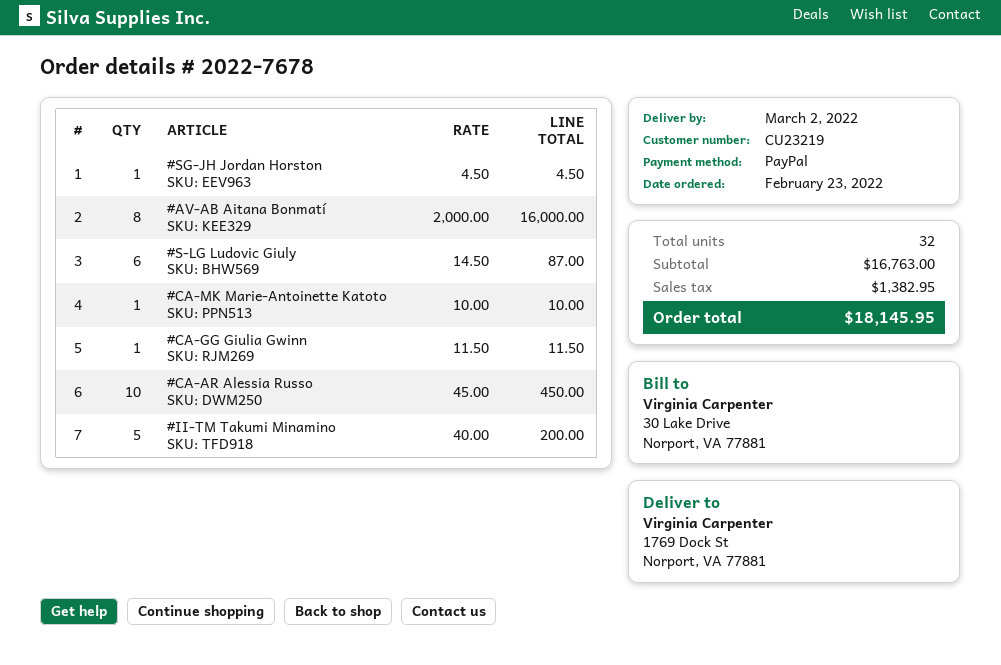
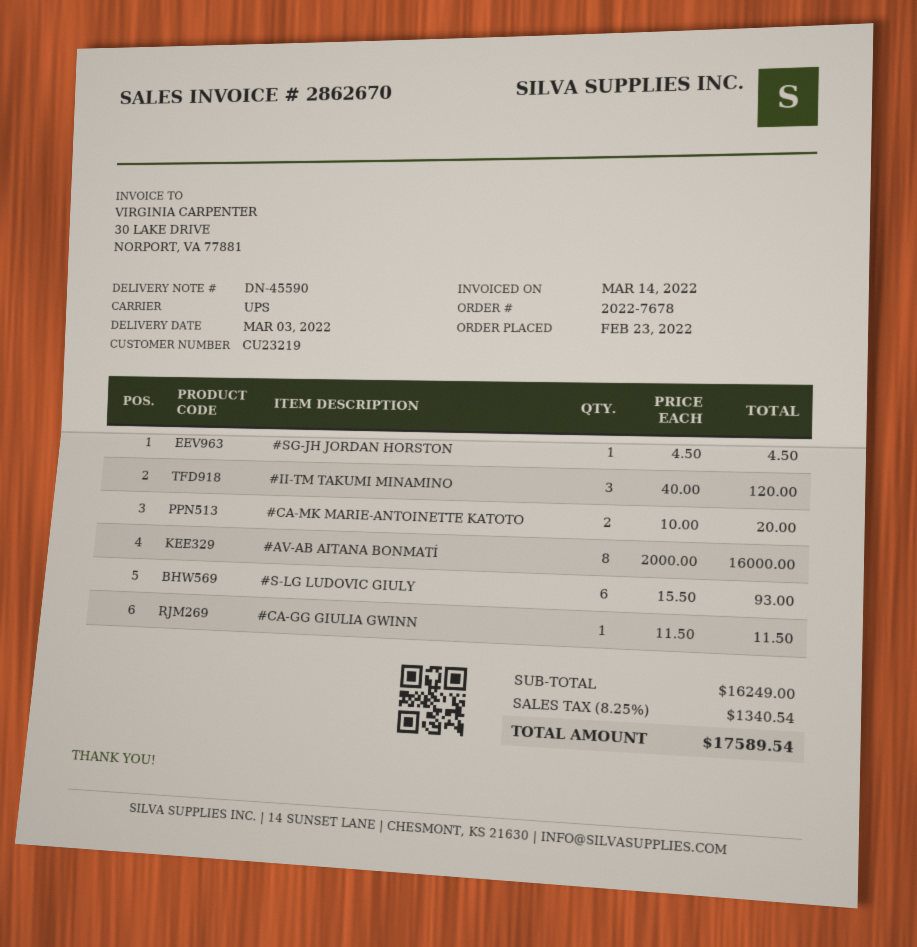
delivery date: 2022-03-02 -> 2022-03-03
#S-LG Ludovic Giuly: 6 x 14.50 = 87.00 -> 6 x 15.50 = 93.00
#CA-MK Marie-Antoinette Katoto: 1 x 10.00 = 10.00 -> 2 x 10.00 = 20.00
#CA-AR Alessia Russo: 10 x 45.00 = 450.00 -> none
#II-TM Takumi Minamino: 5 x 40.00 = 200.00 -> 3 x 40.00 = 120.00
subtotal: 16763.00 -> 16249.00
tax: 1382.95 -> 1340.54
total: 18145.95 -> 17589.54

